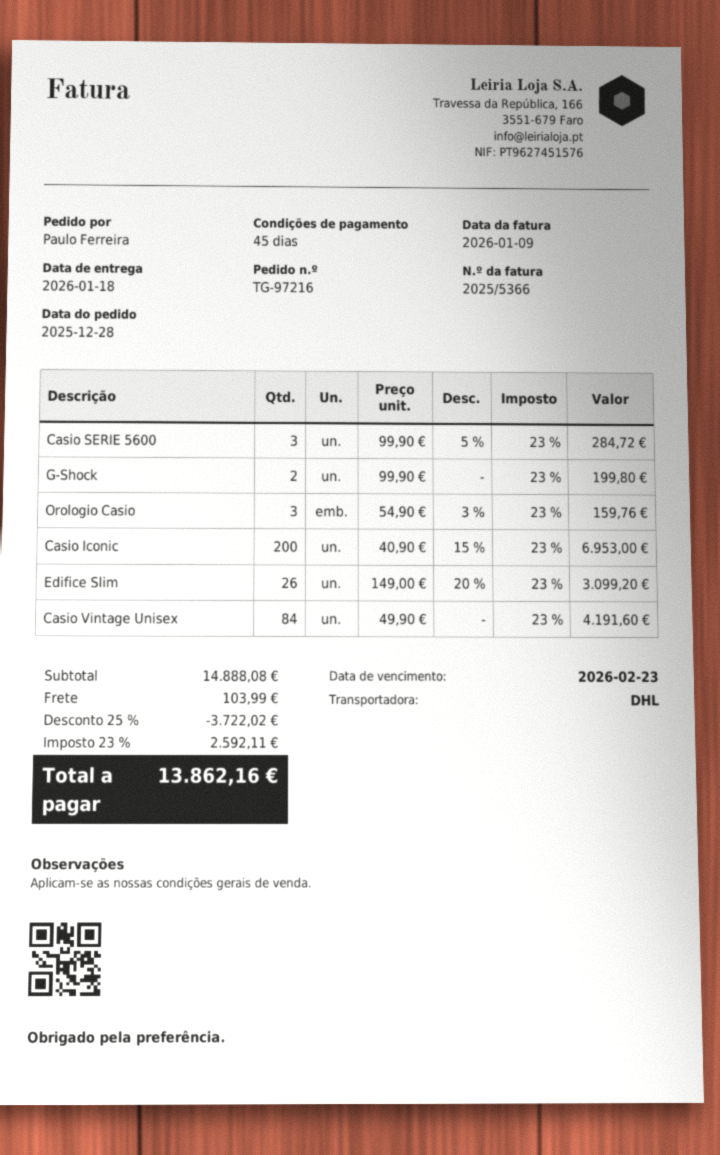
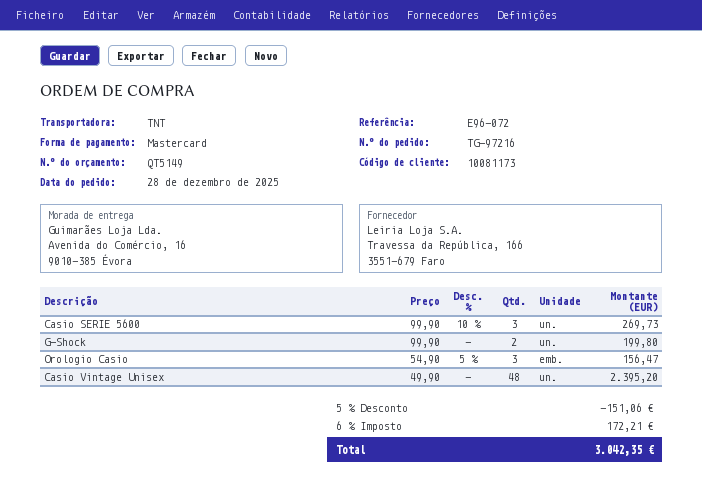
shipping method: DHL -> TNT
Casio SERIE 5600: 3 x 99.90 - 5% = 284.72 -> 3 x 99.90 - 10% = 269.73
Orologio Casio: 3 x 54.90 - 3% = 159.76 -> 3 x 54.90 - 5% = 156.47
Casio Iconic: 200 x 40.90 - 15% = 6953.00 -> none
Edifice Slim: 26 x 149.00 - 20% = 3099.20 -> none
Casio Vintage Unisex: 84 x 49.90 = 4191.60 -> 48 x 49.90 = 2395.20
discount: 25% = 3722.02 -> 5% = 151.06
shipping: 103.99 -> none
tax: 23% = 2592.11 -> 6% = 172.21
total: 13862.16 -> 3042.35

